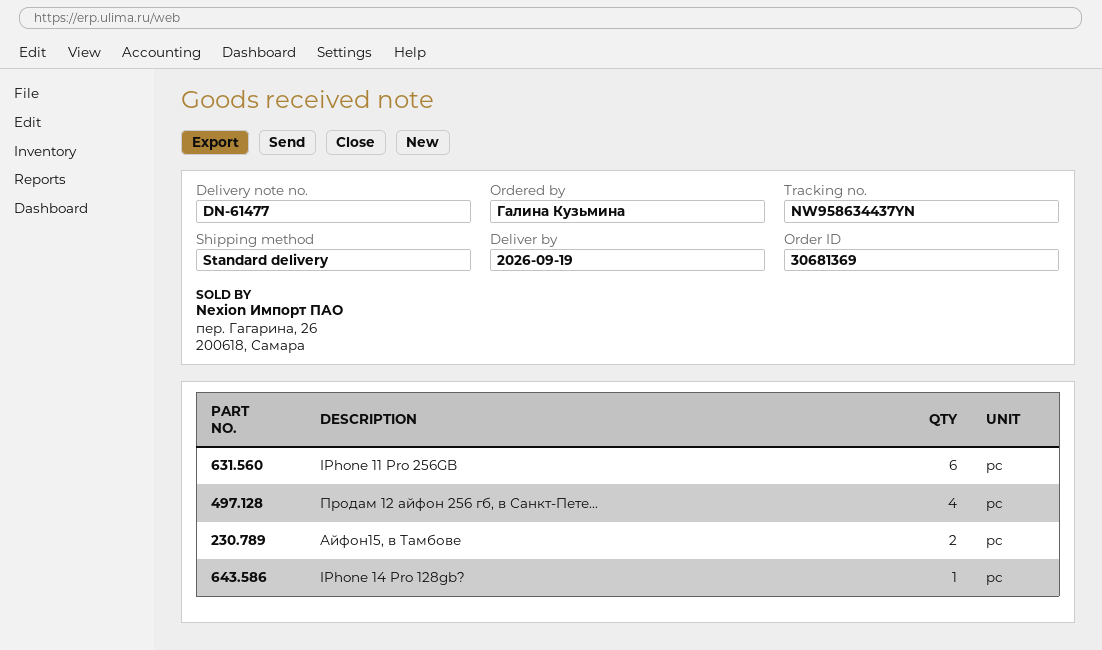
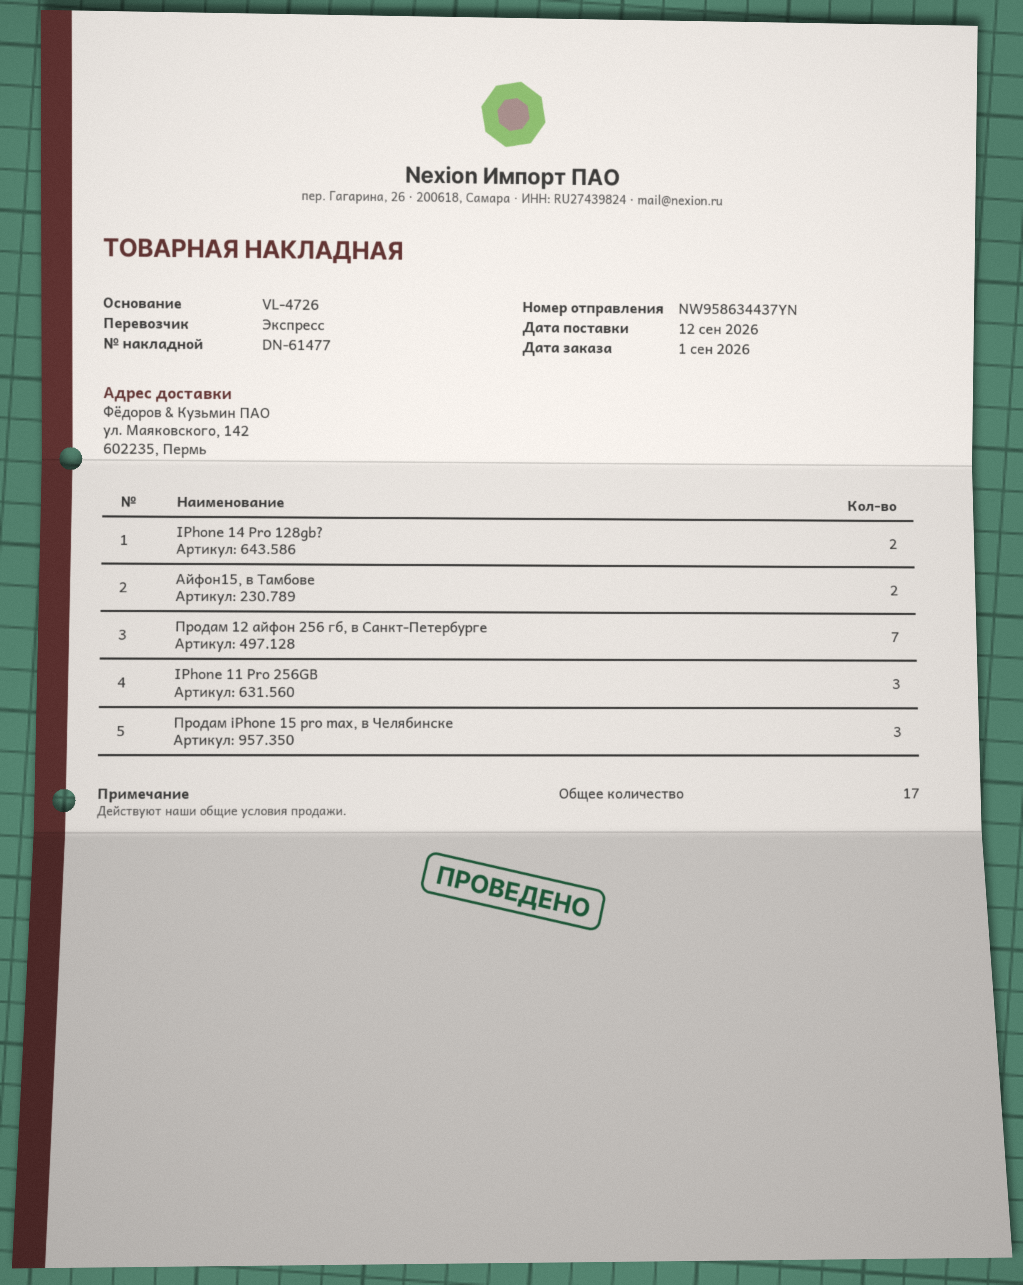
delivery date: 2026-09-19 -> 2026-09-12
shipping method: standard -> express
IPhone 11 Pro 256GB: 6 -> 3
Продам 12 айфон 256 гб, в Санкт-Пете...: 4 -> 7
IPhone 14 Pro 128gb?: 1 -> 2
Продам iPhone 15 pro max, в Челябинске: none -> 3

